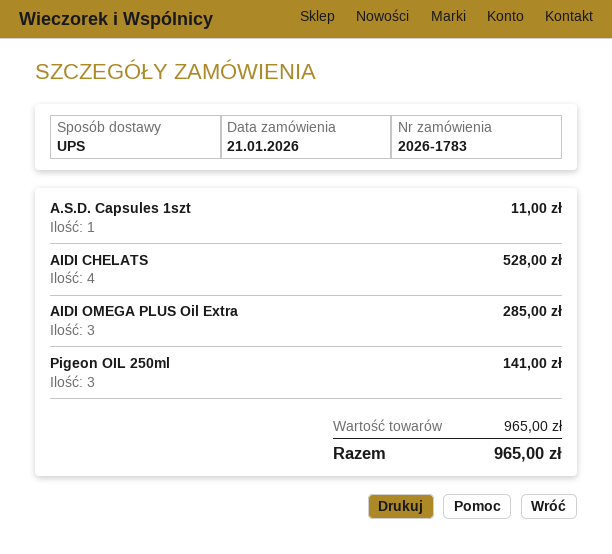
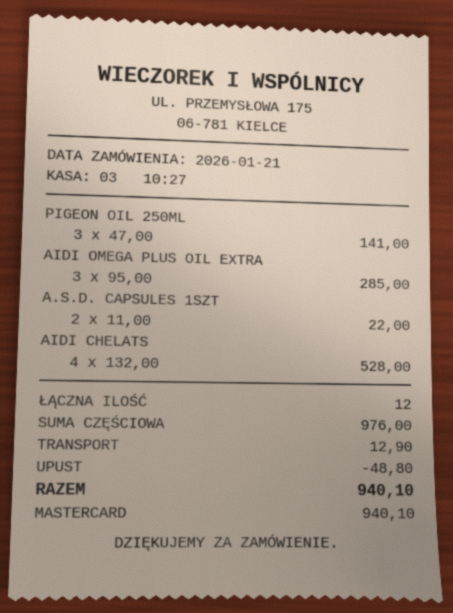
A.S.D. Capsules 1szt: 1 for 11.00 -> 2 for 22.00
subtotal: 965.00 -> 976.00
discount: none -> 48.80
shipping: none -> 12.90
total: 965.00 -> 940.10

